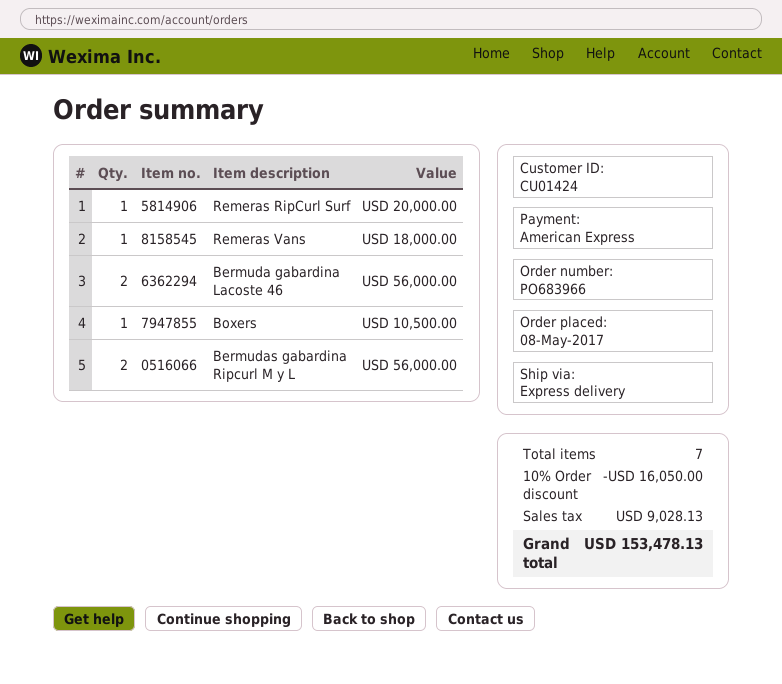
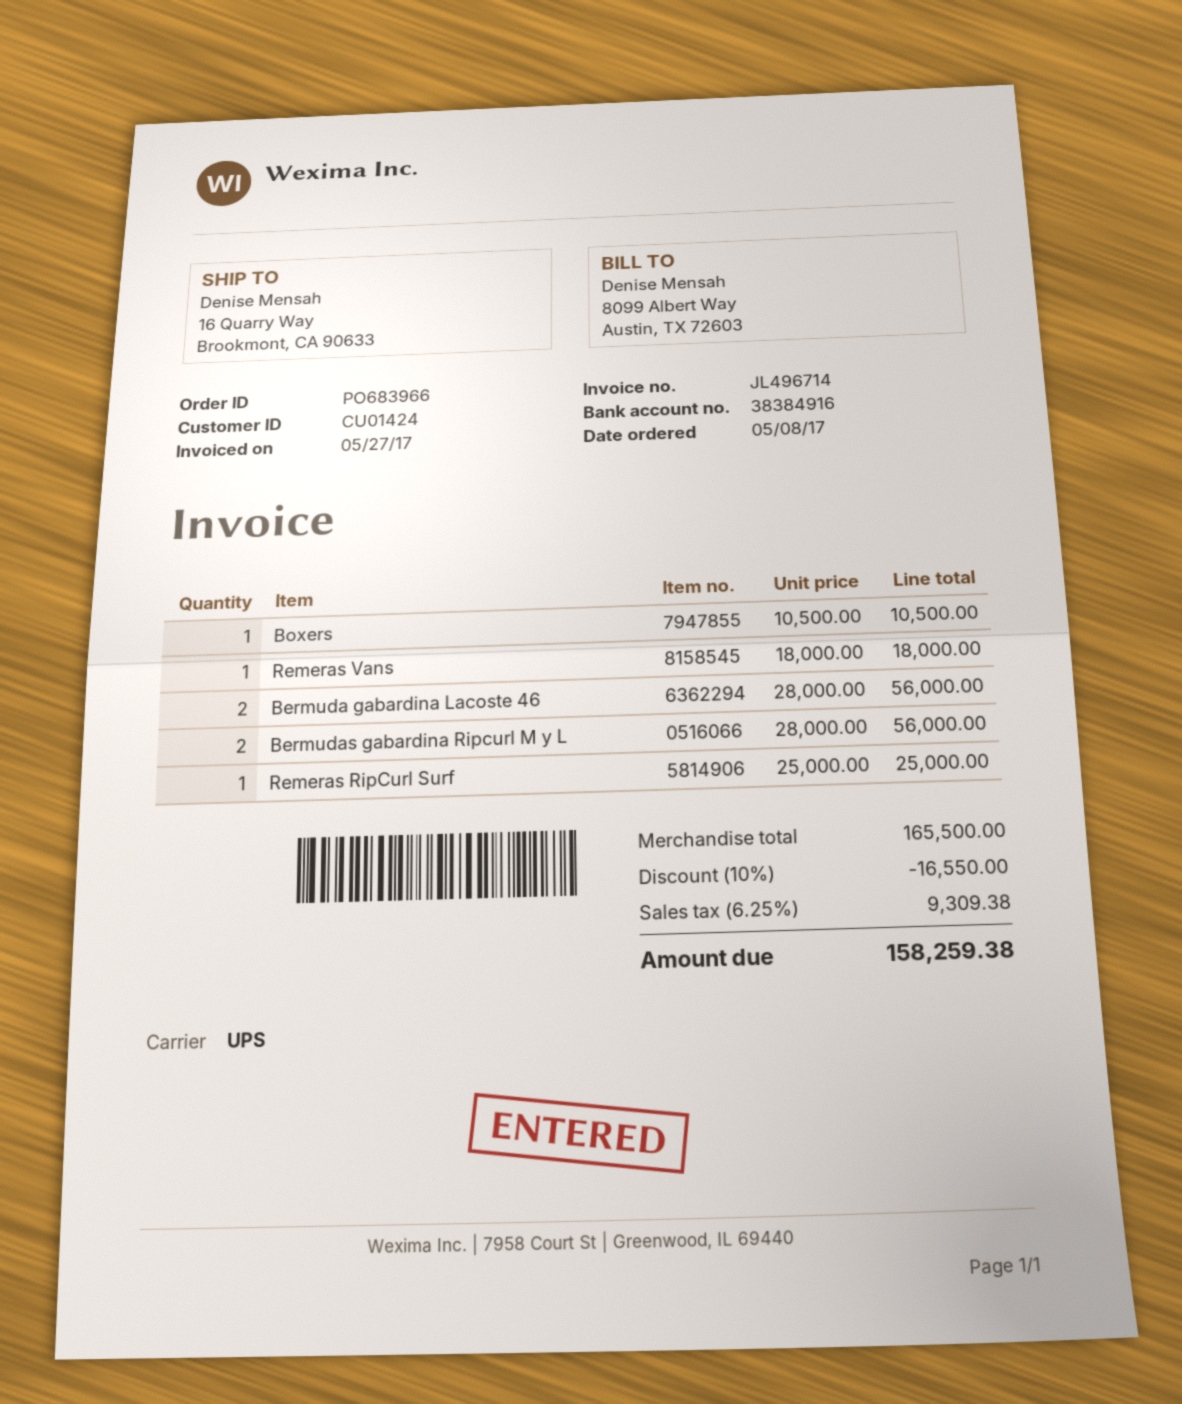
shipping method: express -> UPS
Remeras RipCurl Surf: 1 for 20000.00 -> 1 for 25000.00
discount: 10% = 16050.00 -> 10% = 16550.00
tax: 9028.13 -> 9309.38
total: 153478.13 -> 158259.38

